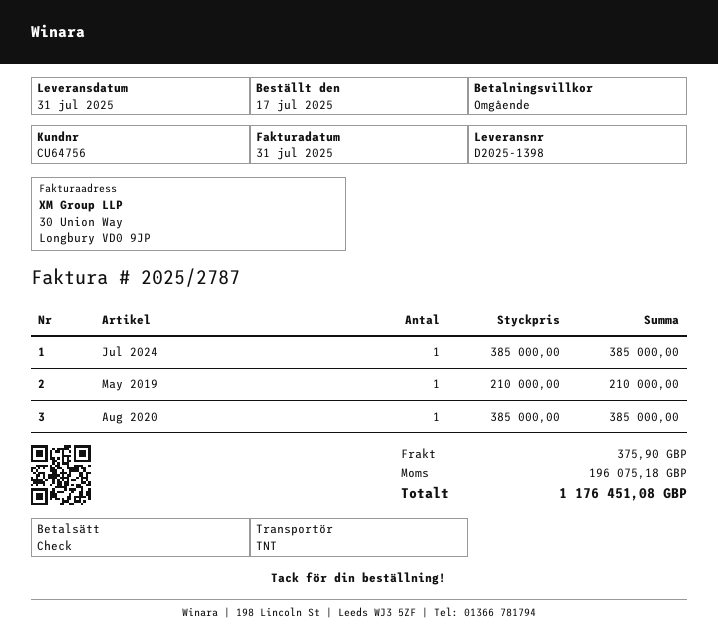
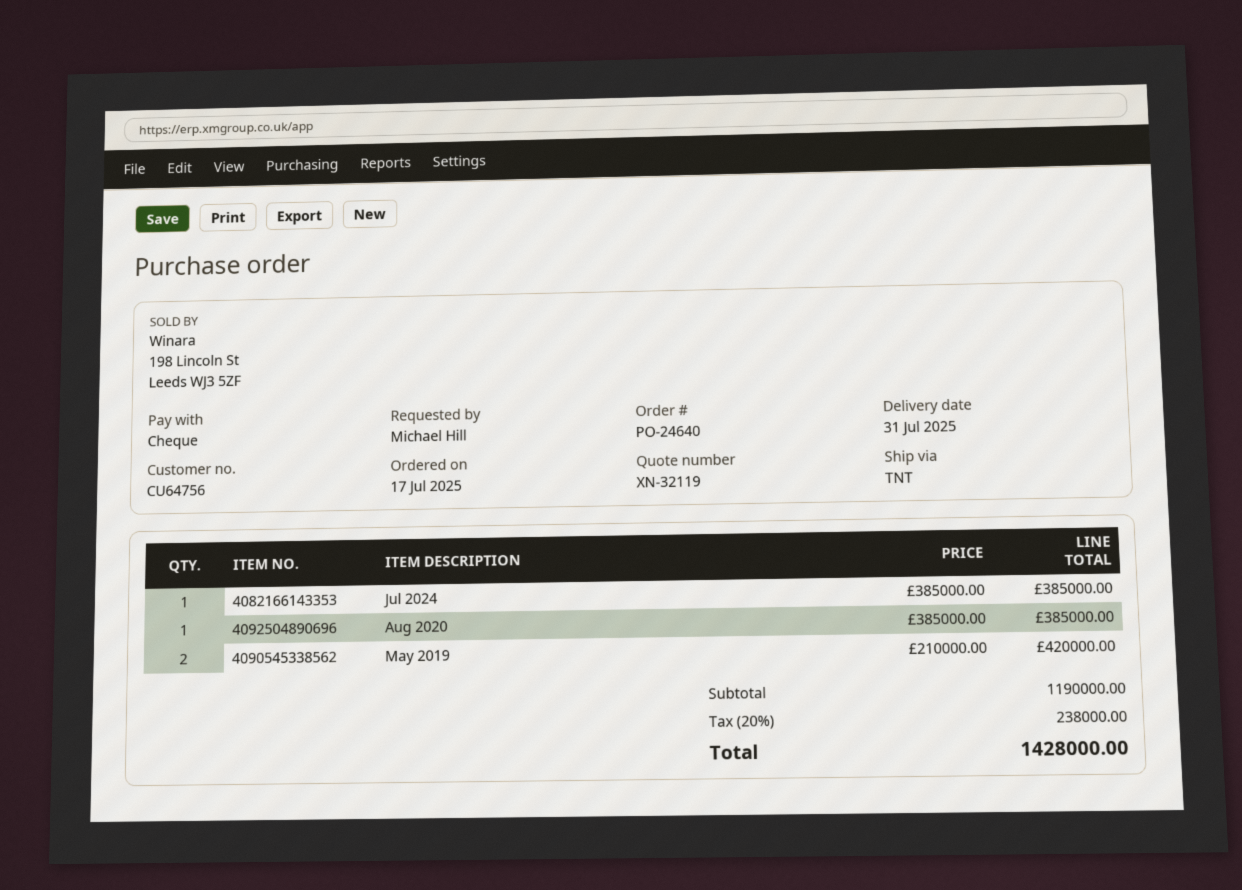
May 2019: 1 x 210000.00 = 210000.00 -> 2 x 210000.00 = 420000.00
shipping: 375.90 -> none
tax: 196075.18 -> 238000.00
total: 1176451.08 -> 1428000.00

